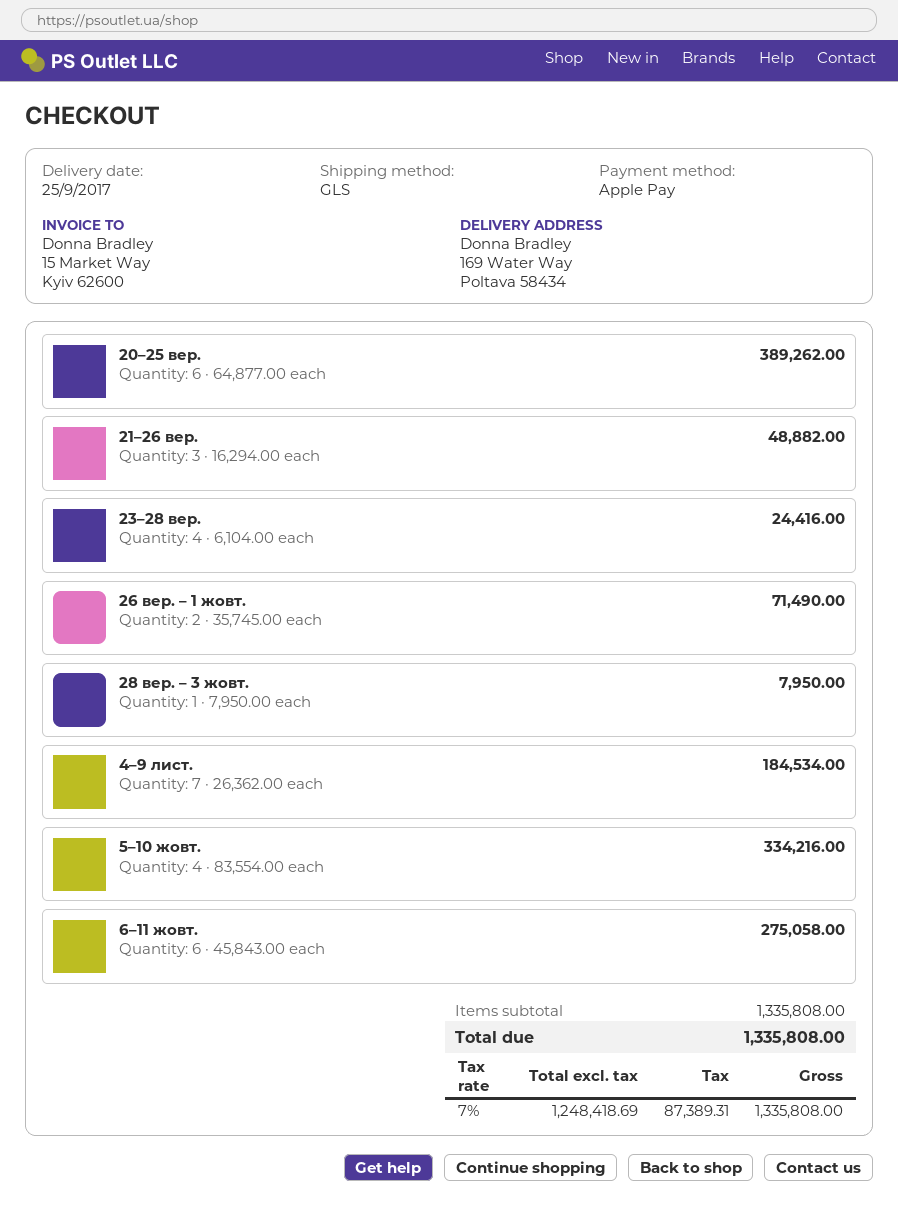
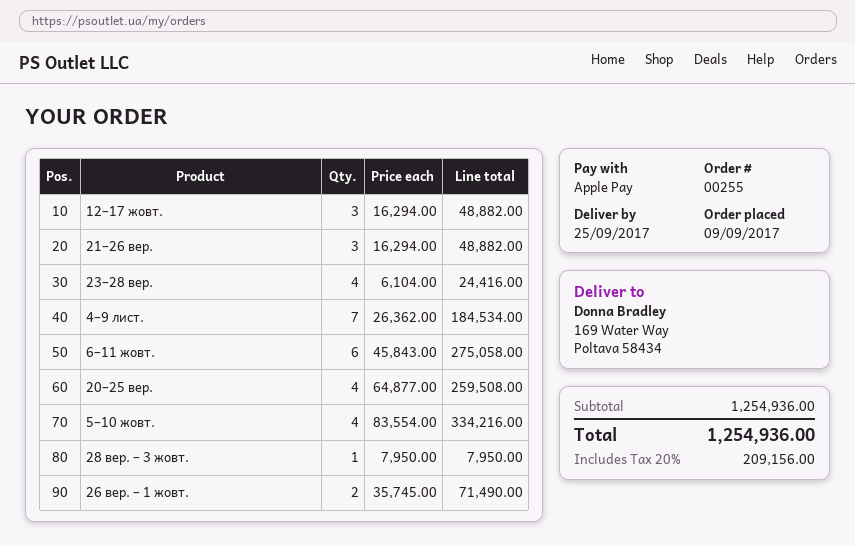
20–25 вер.: 6 x 64877.00 = 389262.00 -> 4 x 64877.00 = 259508.00
12–17 жовт.: none -> 3 x 16294.00 = 48882.00
subtotal: 1335808.00 -> 1254936.00
tax: 7% = 87389.31 -> 20% = 209156.00
total: 1335808.00 -> 1254936.00

